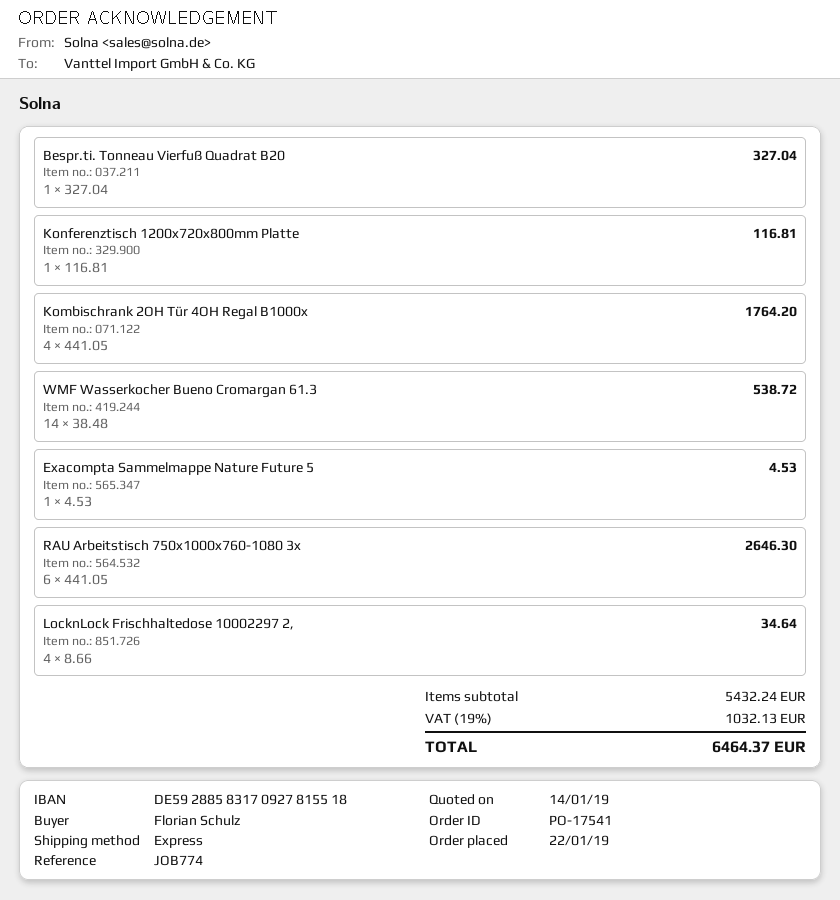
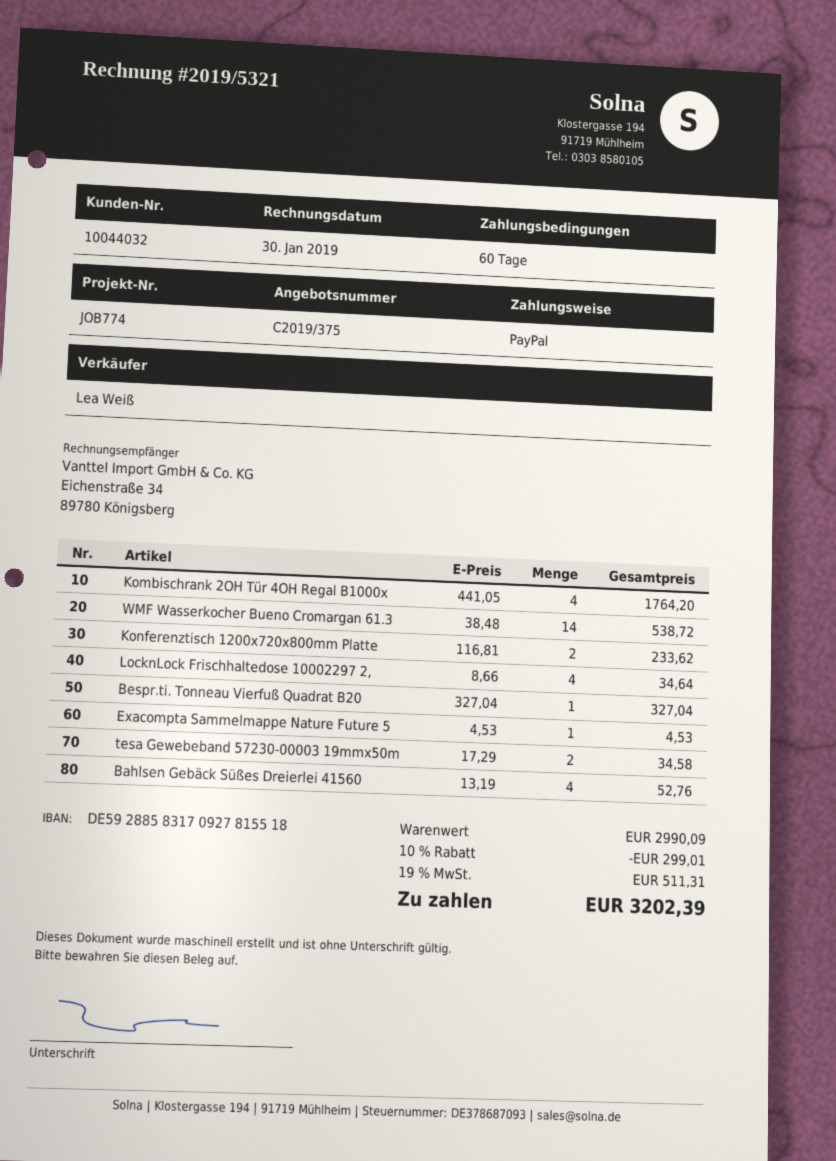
Konferenztisch 1200x720x800mm Platte: 1 x 116.81 = 116.81 -> 2 x 116.81 = 233.62
RAU Arbeitstisch 750x1000x760-1080 3x: 6 x 441.05 = 2646.30 -> none
tesa Gewebeband 57230-00003 19mmx50m: none -> 2 x 17.29 = 34.58
Bahlsen Gebäck Süßes Dreierlei 41560: none -> 4 x 13.19 = 52.76
subtotal: 5432.24 -> 2990.09
discount: none -> 10% = 299.01
tax: 19% = 1032.13 -> 19% = 511.31
total: 6464.37 -> 3202.39

